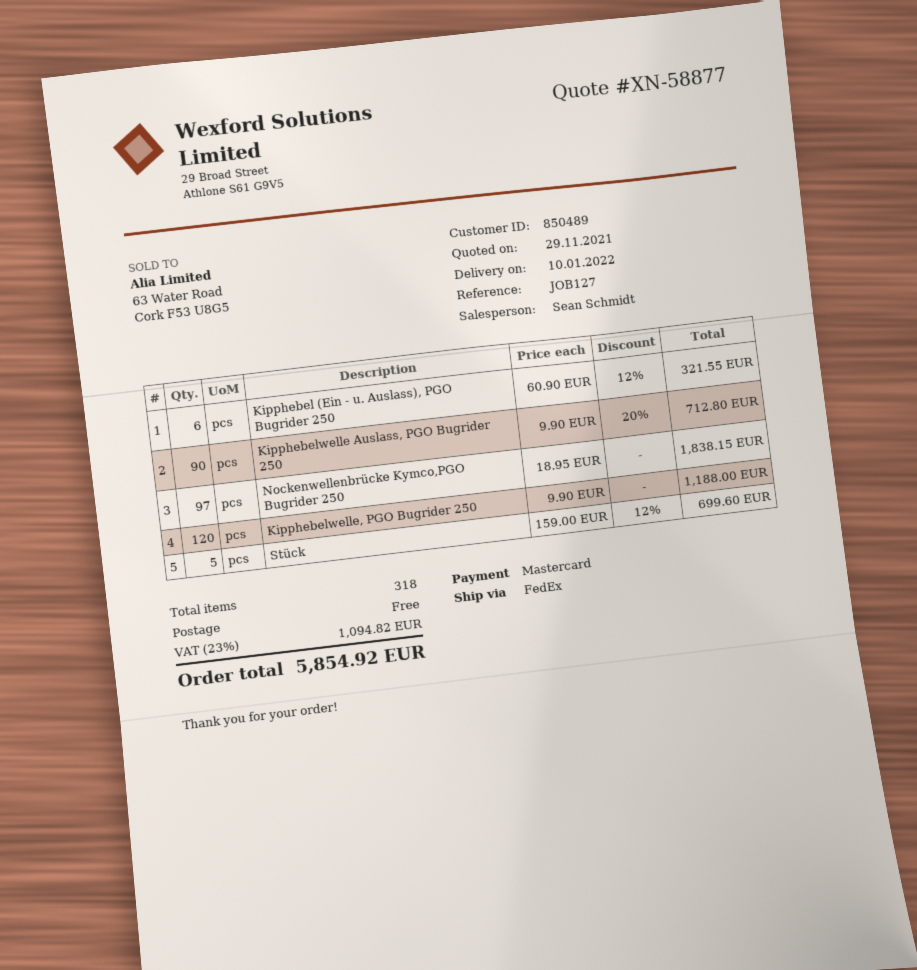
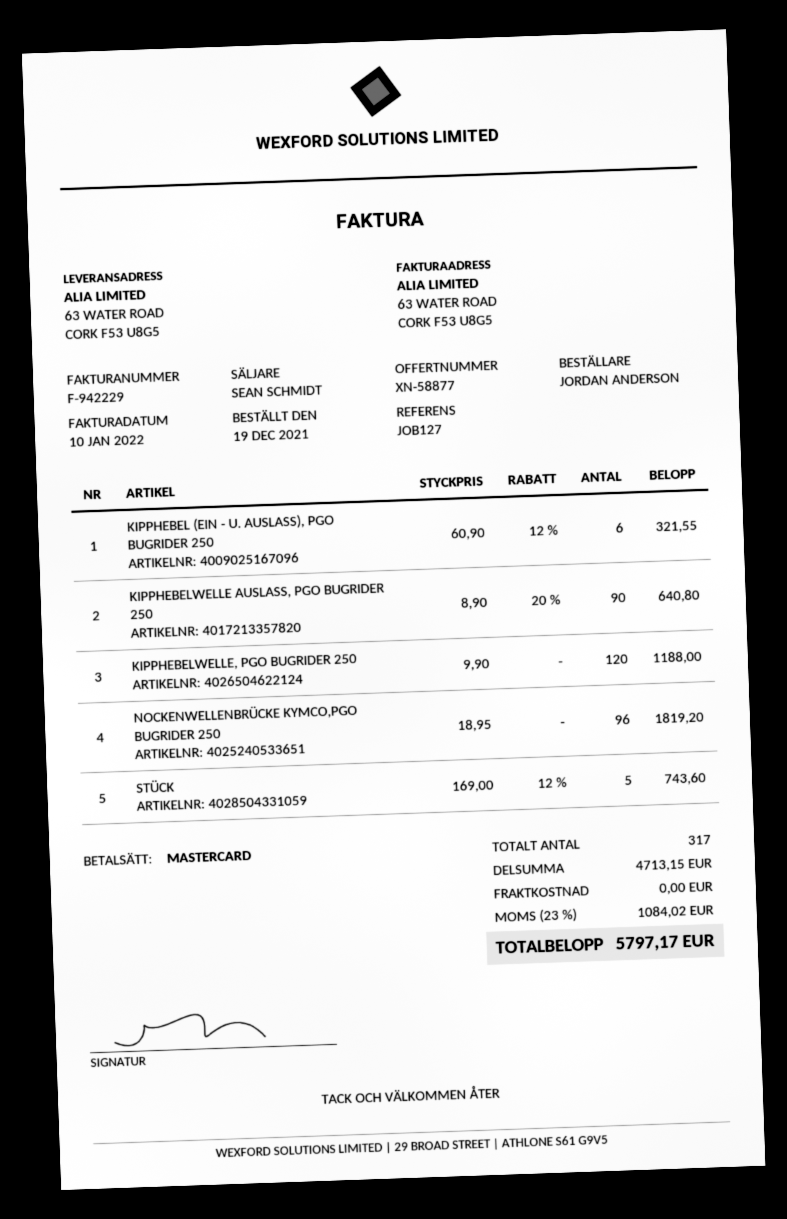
Kipphebelwelle Auslass, PGO Bugrider 250: 90 x 9.90 - 20% = 712.80 -> 90 x 8.90 - 20% = 640.80
Nockenwellenbrücke Kymco,PGO Bugrider 250: 97 x 18.95 = 1838.15 -> 96 x 18.95 = 1819.20
Stück: 5 x 159.00 - 12% = 699.60 -> 5 x 169.00 - 12% = 743.60
total quantity: 318 -> 317
tax: 23% = 1094.82 -> 23% = 1084.02
total: 5854.92 -> 5797.17

